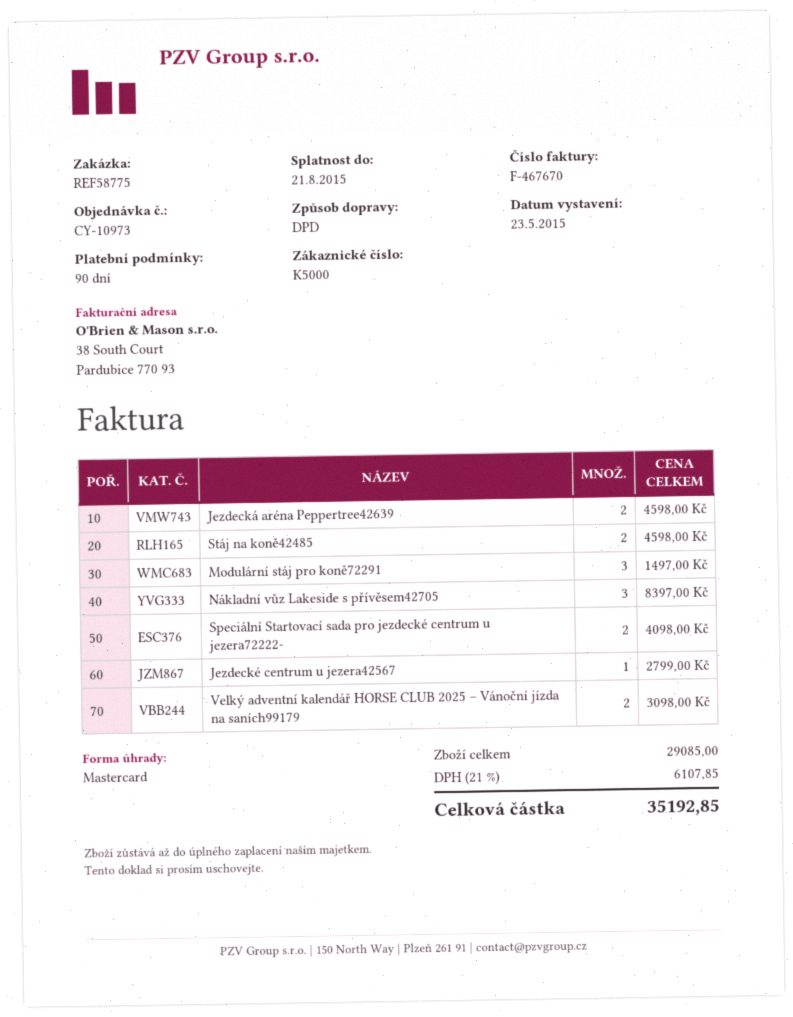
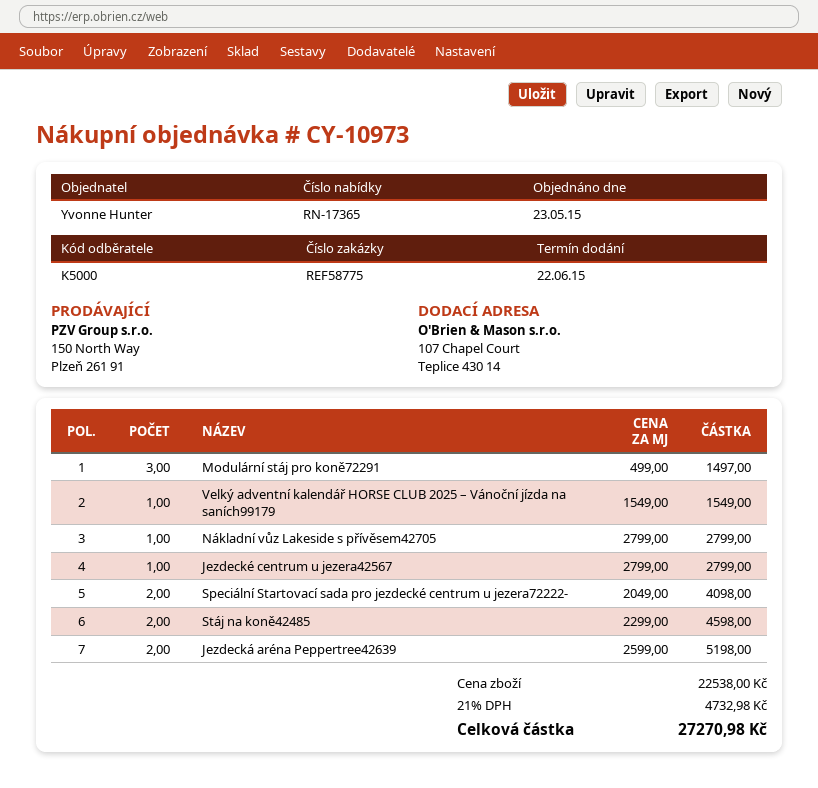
Jezdecká aréna Peppertree42639: 2 for 4598.00 -> 2 for 5198.00
Nákladní vůz Lakeside s přívěsem42705: 3 for 8397.00 -> 1 for 2799.00
Velký adventní kalendář HORSE CLUB 2025 – Vánoční jízda na saních99179: 2 for 3098.00 -> 1 for 1549.00
subtotal: 29085.00 -> 22538.00
tax: 21% = 6107.85 -> 21% = 4732.98
total: 35192.85 -> 27270.98

